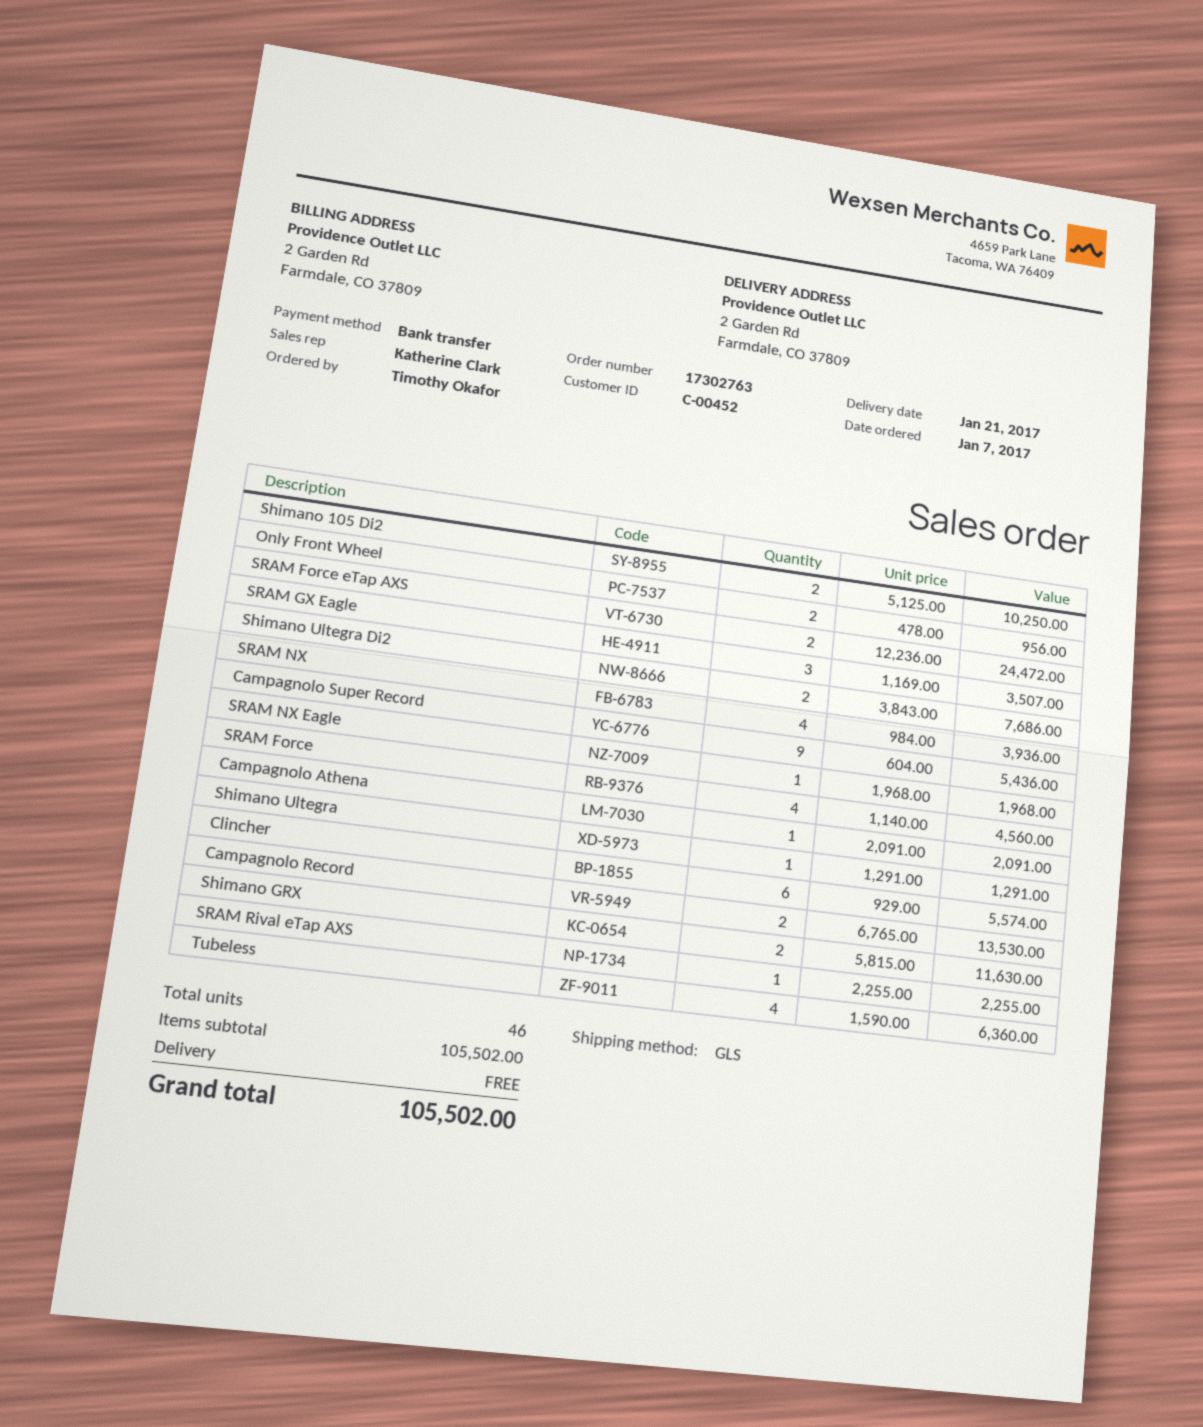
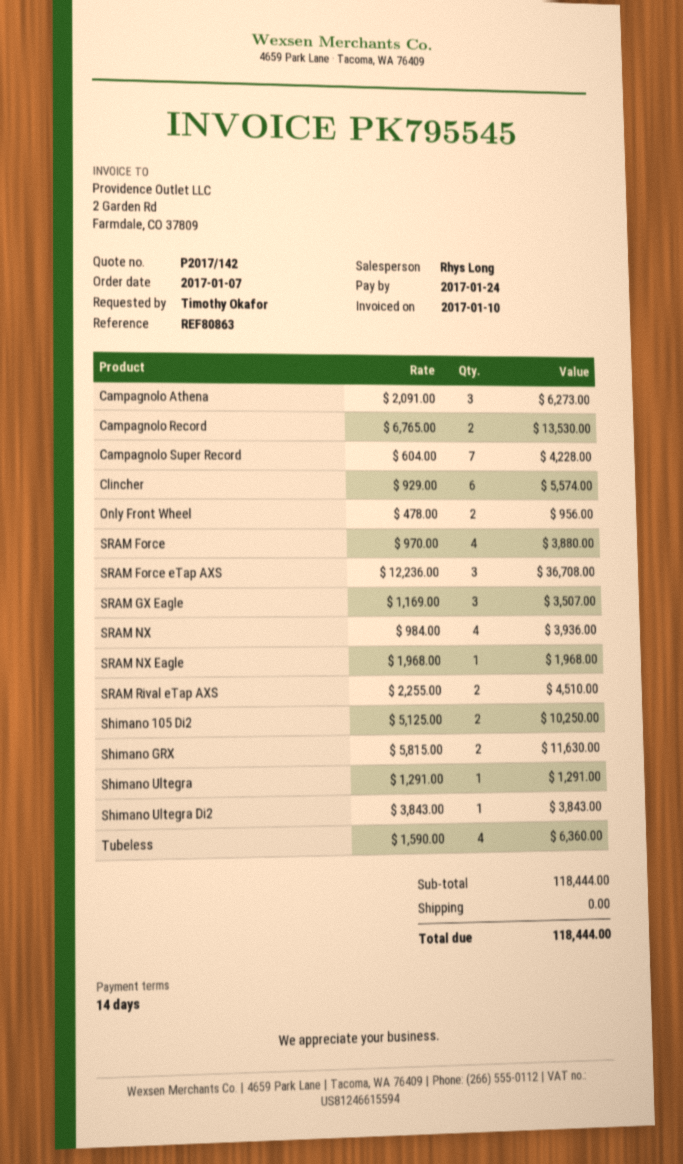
sales rep: Katherine Clark -> Rhys Long
SRAM Force eTap AXS: 2 x 12236.00 = 24472.00 -> 3 x 12236.00 = 36708.00
Shimano Ultegra Di2: 2 x 3843.00 = 7686.00 -> 1 x 3843.00 = 3843.00
Campagnolo Super Record: 9 x 604.00 = 5436.00 -> 7 x 604.00 = 4228.00
SRAM Force: 4 x 1140.00 = 4560.00 -> 4 x 970.00 = 3880.00
Campagnolo Athena: 1 x 2091.00 = 2091.00 -> 3 x 2091.00 = 6273.00
SRAM Rival eTap AXS: 1 x 2255.00 = 2255.00 -> 2 x 2255.00 = 4510.00
subtotal: 105502.00 -> 118444.00
total: 105502.00 -> 118444.00

